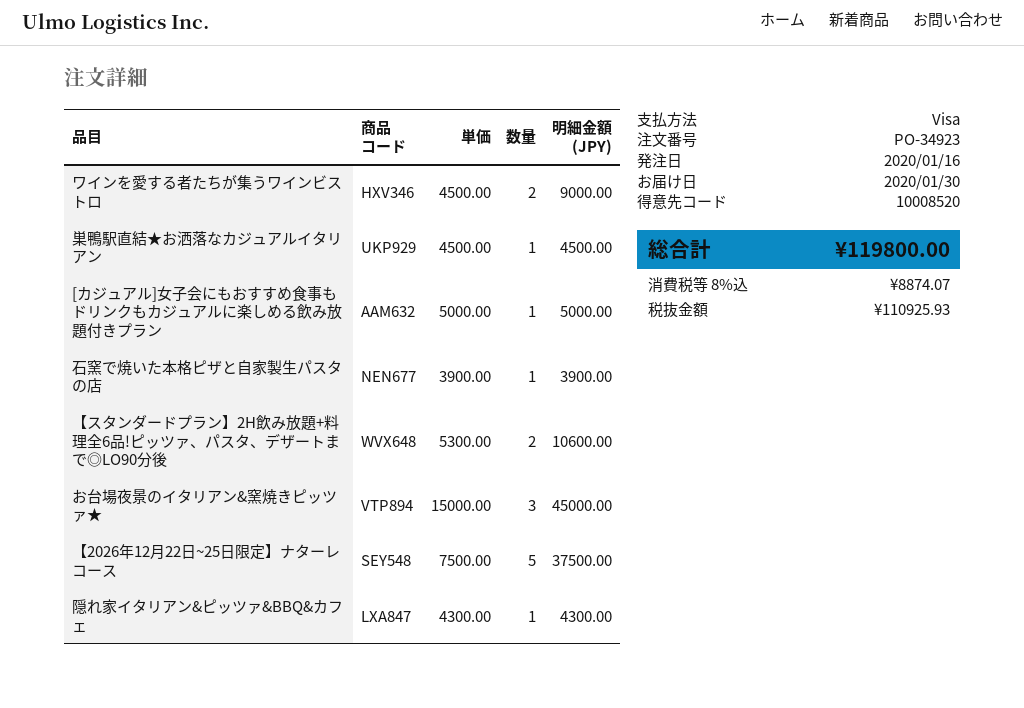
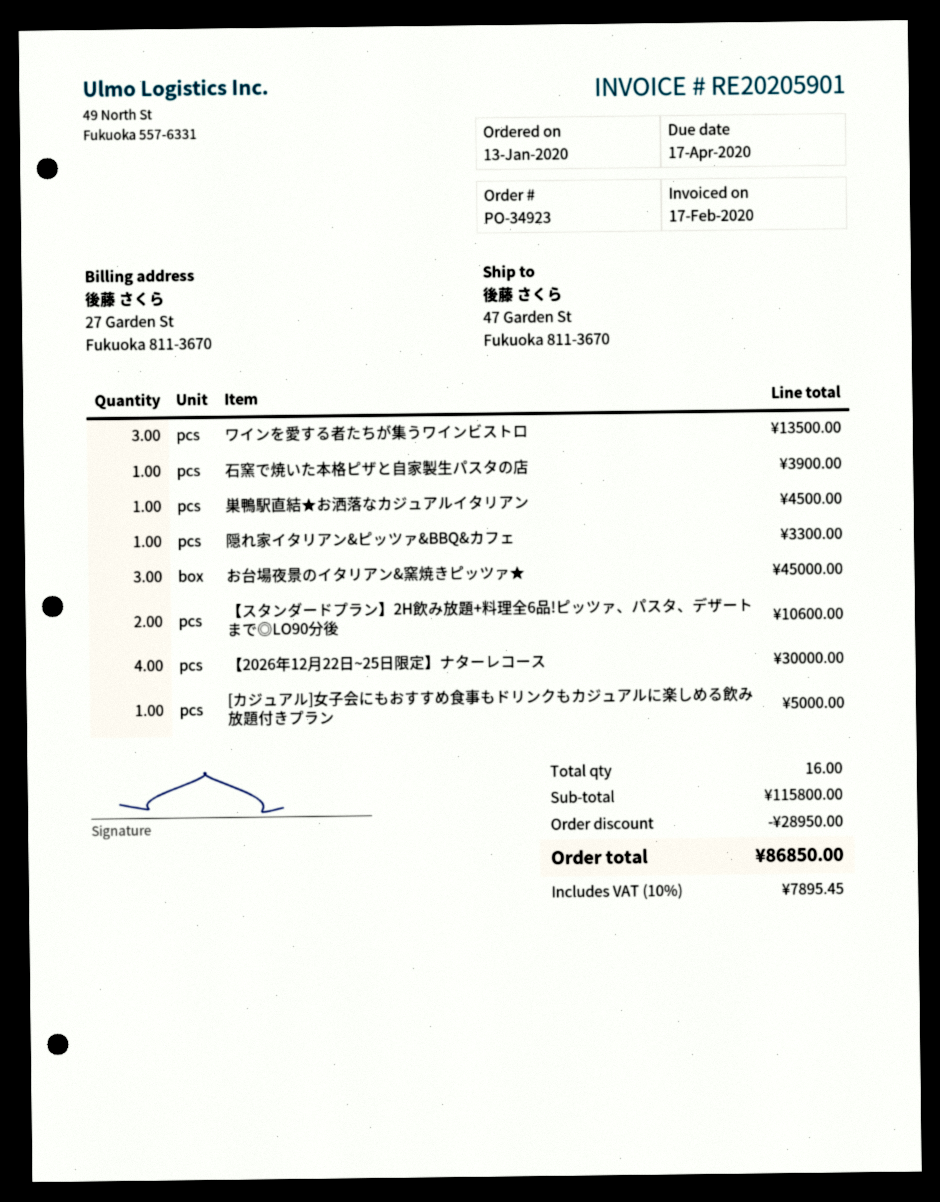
order date: 2020-01-16 -> 2020-01-13
ワインを愛する者たちが集うワインビストロ: 2 for 9000.00 -> 3 for 13500.00
【2026年12月22日~25日限定】ナターレコース: 5 for 37500.00 -> 4 for 30000.00
隠れ家イタリアン&ピッツァ&BBQ&カフェ: 1 for 4300.00 -> 1 for 3300.00
discount: none -> 28950.00
tax: 8% = 8874.07 -> 10% = 7895.45
total: 119800.00 -> 86850.00

